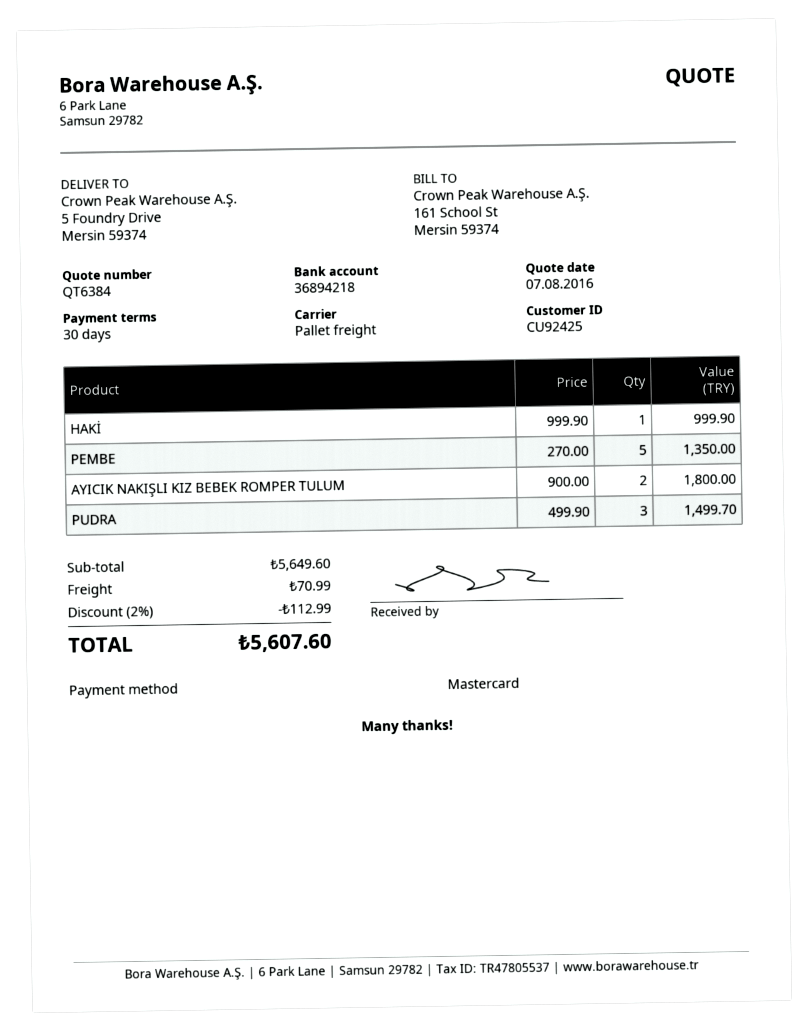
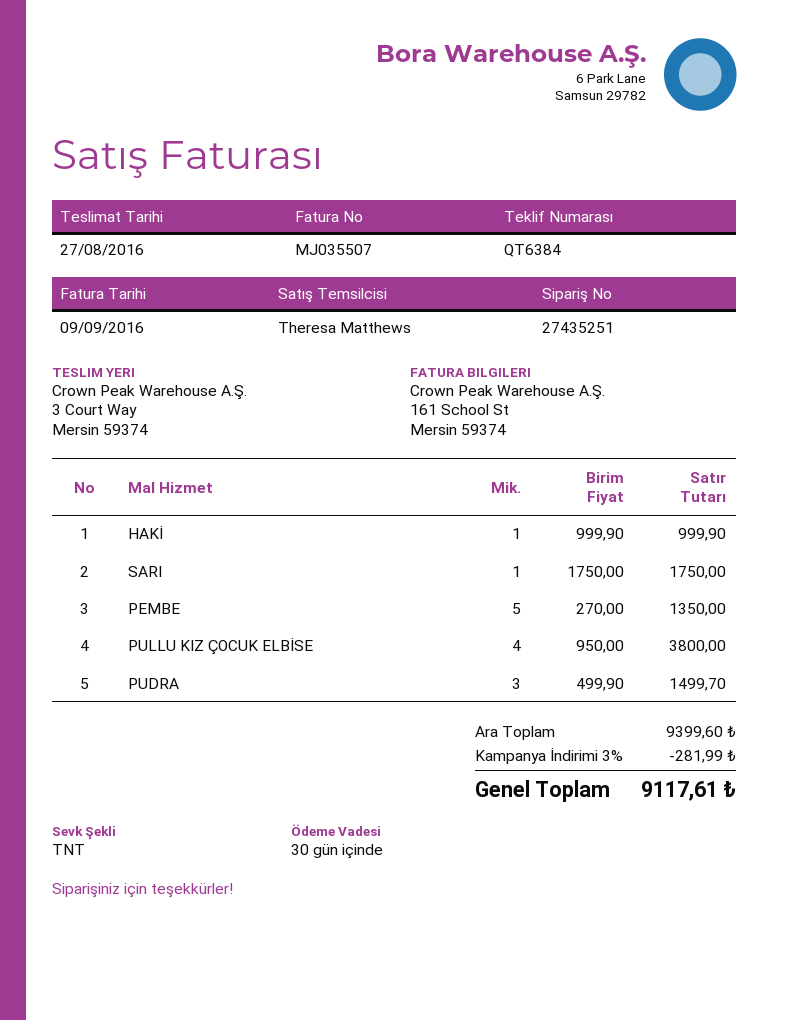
shipping method: pallet freight -> TNT
ship to: 5 Foundry Drive, Mersin 59374 -> 3 Court Way, Mersin 59374
AYICIK NAKIŞLI KIZ BEBEK ROMPER TULUM: 2 x 900.00 = 1800.00 -> none
SARI: none -> 1 x 1750.00 = 1750.00
PULLU KIZ ÇOCUK ELBİSE: none -> 4 x 950.00 = 3800.00
subtotal: 5649.60 -> 9399.60
discount: 2% = 112.99 -> 3% = 281.99
shipping: 70.99 -> none
total: 5607.60 -> 9117.61

